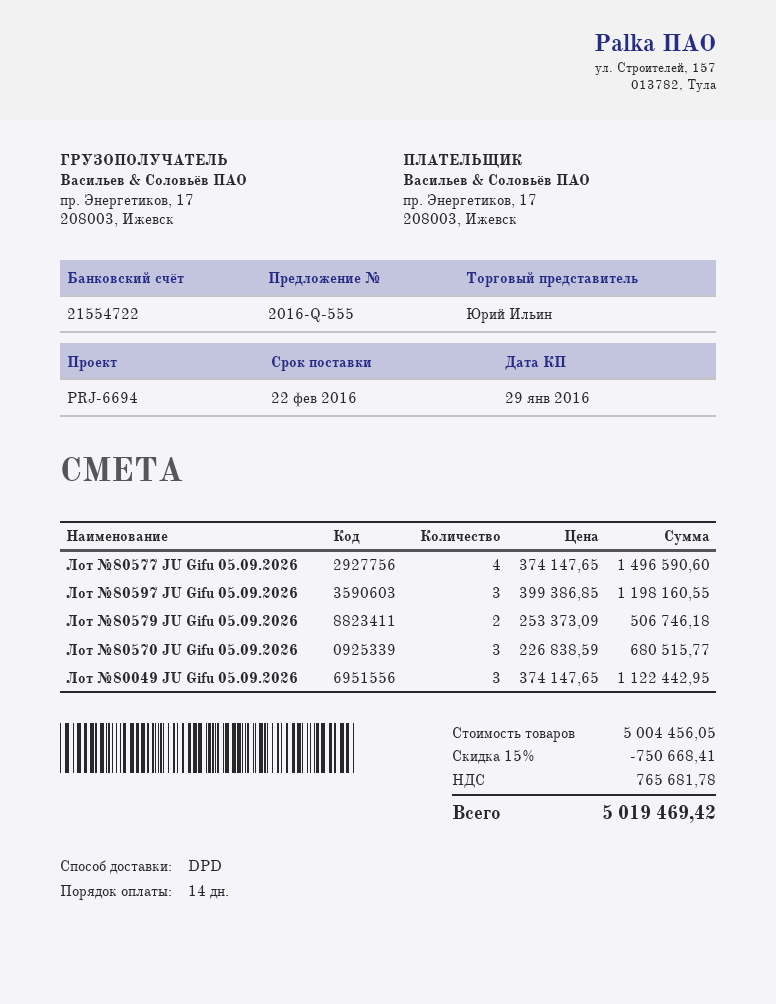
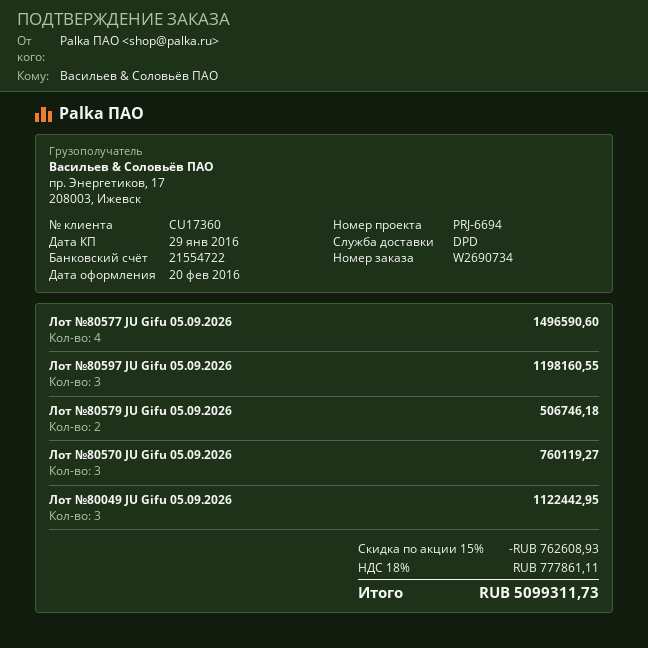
Лот №80570 JU Gifu 05.09.2026: 3 for 680515.77 -> 3 for 760119.27
discount: 15% = 750668.41 -> 15% = 762608.93
tax: 765681.78 -> 777861.11
total: 5019469.42 -> 5099311.73

